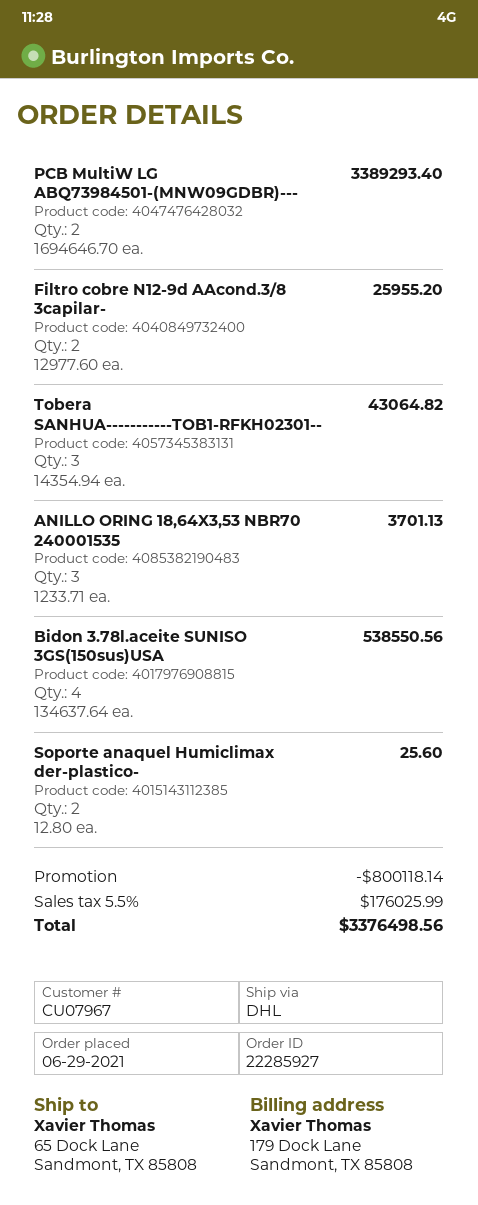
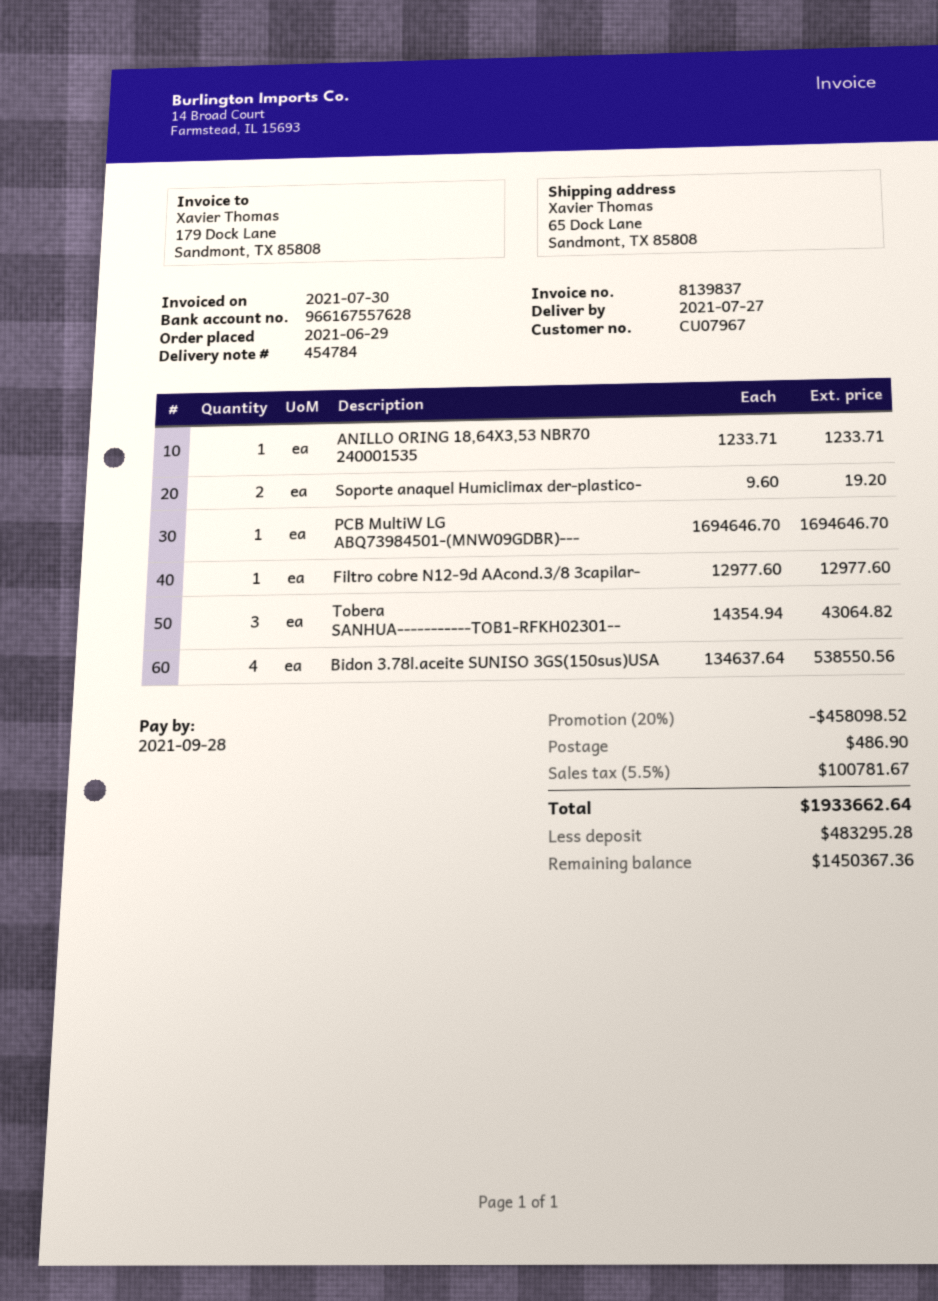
PCB MultiW LG ABQ73984501-(MNW09GDBR)---: 2 x 1694646.70 = 3389293.40 -> 1 x 1694646.70 = 1694646.70
Filtro cobre N12-9d AAcond.3/8 3capilar-: 2 x 12977.60 = 25955.20 -> 1 x 12977.60 = 12977.60
ANILLO ORING 18,64X3,53 NBR70 240001535: 3 x 1233.71 = 3701.13 -> 1 x 1233.71 = 1233.71
Soporte anaquel Humiclimax der-plastico-: 2 x 12.80 = 25.60 -> 2 x 9.60 = 19.20
discount: 800118.14 -> 458098.52
shipping: none -> 486.90
tax: 5.5% = 176025.99 -> 5.5% = 100781.67
total: 3376498.56 -> 1933662.64

